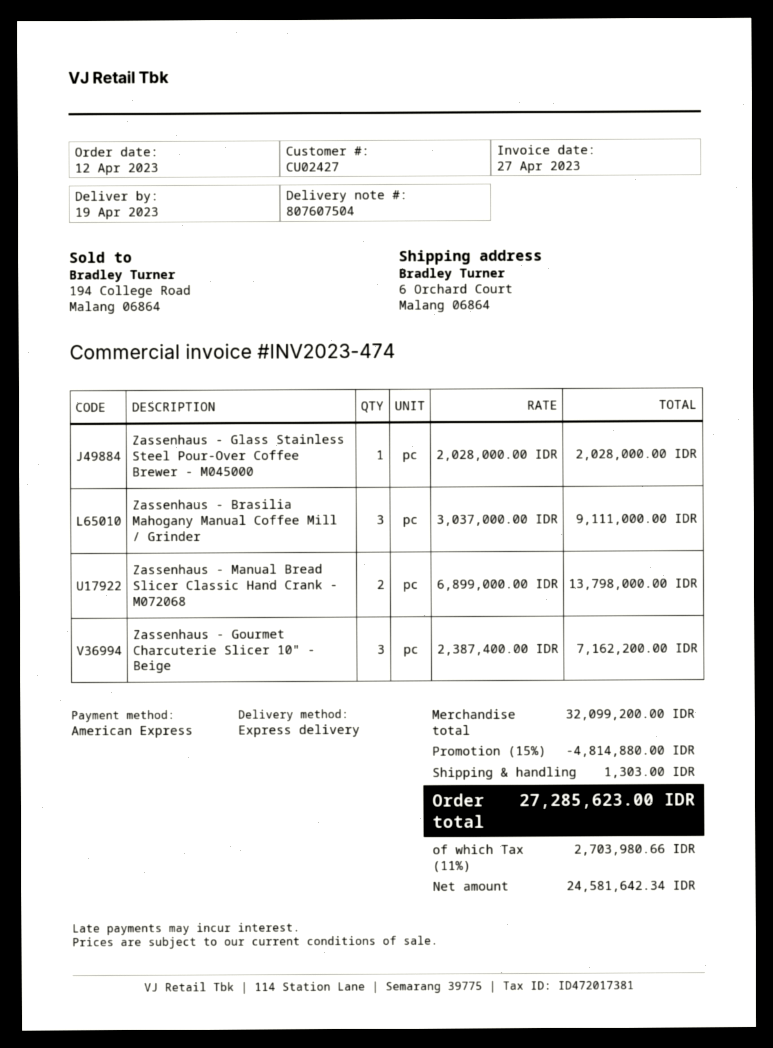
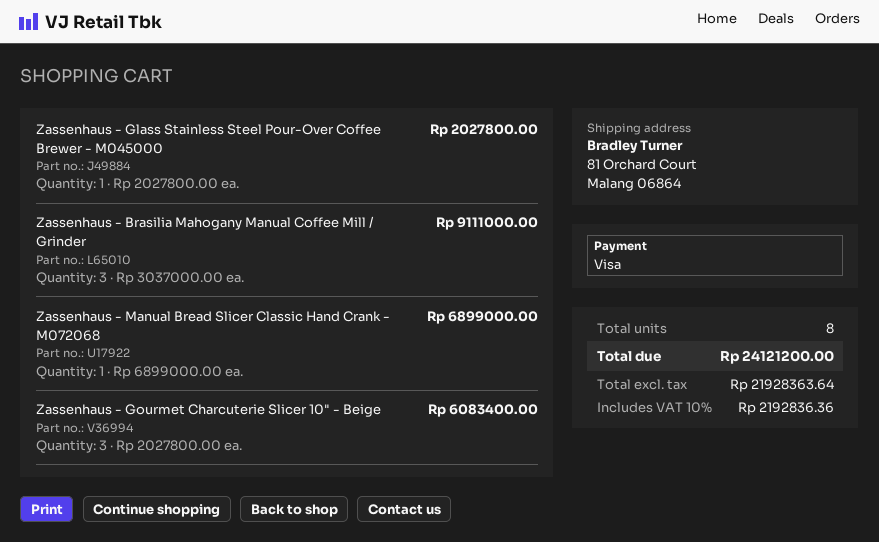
payment method: American Express -> Visa
ship to: 6 Orchard Court, Malang 06864 -> 81 Orchard Court, Malang 06864
Zassenhaus - Glass Stainless Steel Pour-Over Coffee Brewer - M045000: 1 x 2028000.00 = 2028000.00 -> 1 x 2027800.00 = 2027800.00
Zassenhaus - Manual Bread Slicer Classic Hand Crank - M072068: 2 x 6899000.00 = 13798000.00 -> 1 x 6899000.00 = 6899000.00
Zassenhaus - Gourmet Charcuterie Slicer 10" - Beige: 3 x 2387400.00 = 7162200.00 -> 3 x 2027800.00 = 6083400.00
discount: 15% = 4814880.00 -> none
shipping: 1303.00 -> none
net: 24581642.34 -> 21928363.64
tax: 11% = 2703980.66 -> 10% = 2192836.36
total: 27285623.00 -> 24121200.00

